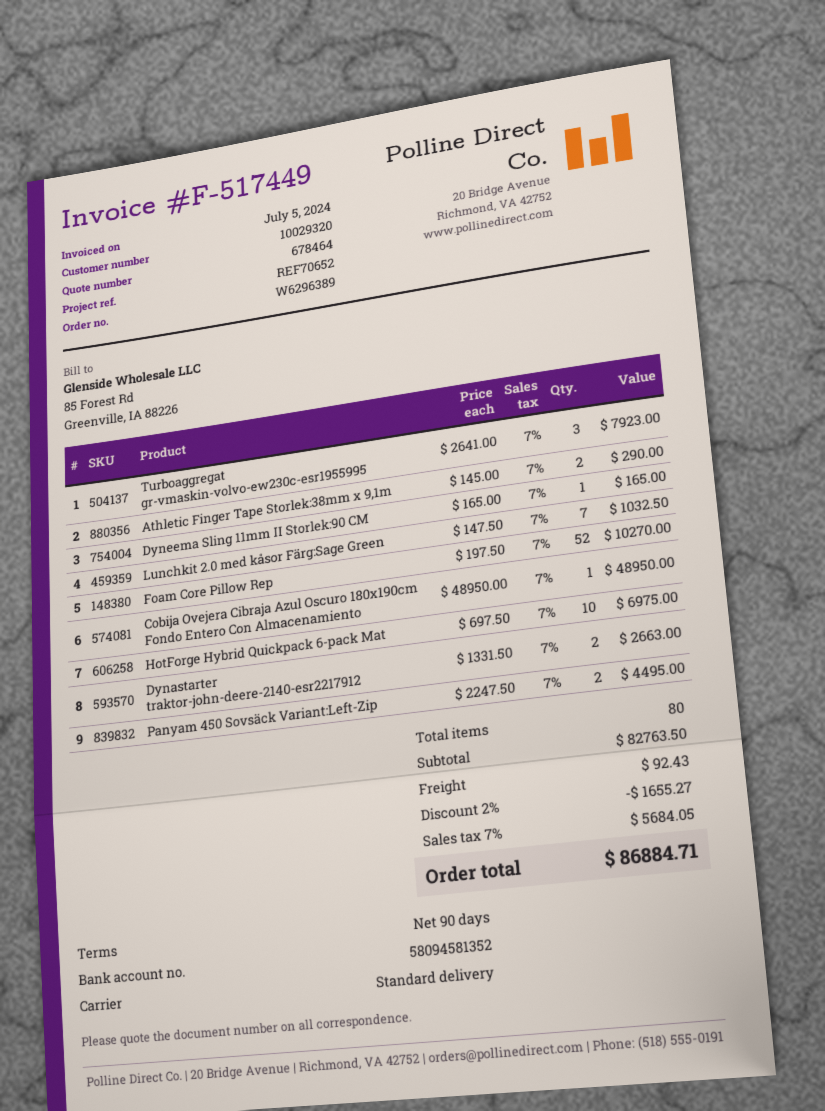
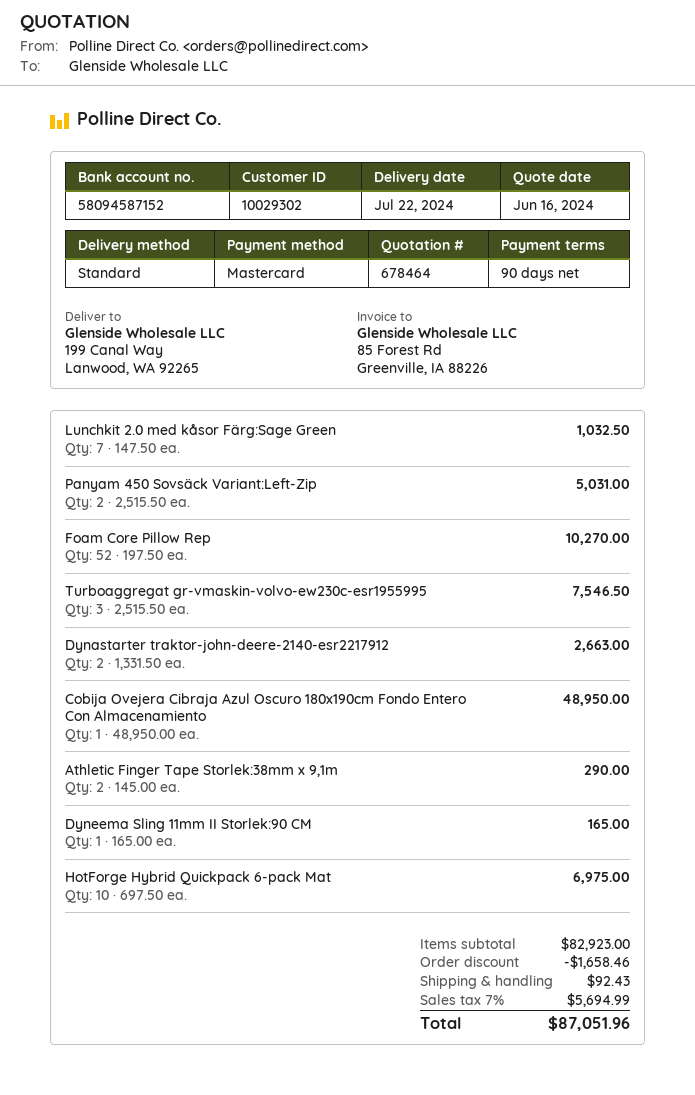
customer number: 10029320 -> 10029302
bank account: 58094581352 -> 58094587152
Turboaggregat gr-vmaskin-volvo-ew230c-esr1955995: 3 x 2641.00 = 7923.00 -> 3 x 2515.50 = 7546.50
Panyam 450 Sovsäck Variant:Left-Zip: 2 x 2247.50 = 4495.00 -> 2 x 2515.50 = 5031.00
subtotal: 82763.50 -> 82923.00
discount: 1655.27 -> 1658.46
tax: 7% = 5684.05 -> 7% = 5694.99
total: 86884.71 -> 87051.96

